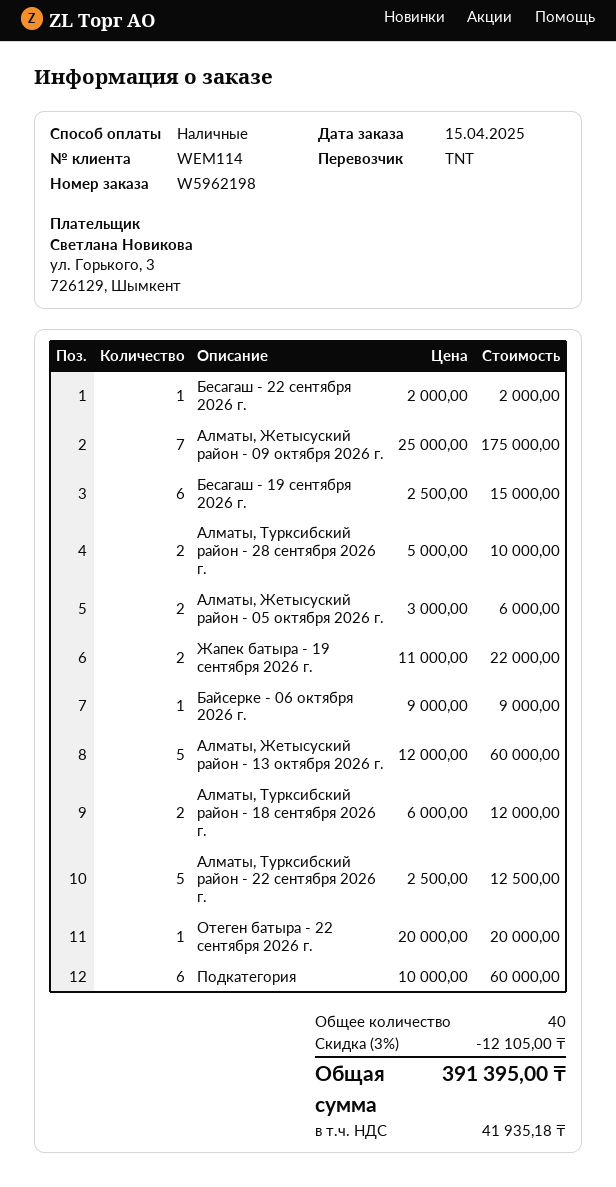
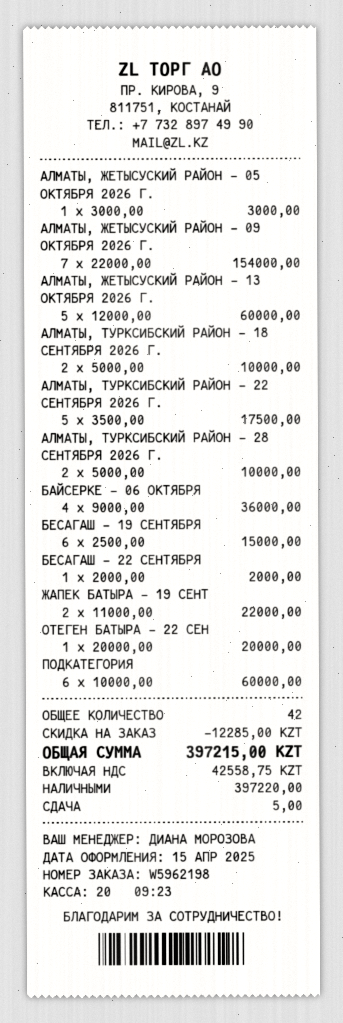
Алматы, Жетысуский район - 09 октября 2026 г.: 7 x 25000.00 = 175000.00 -> 7 x 22000.00 = 154000.00
Алматы, Жетысуский район - 05 октября 2026 г.: 2 x 3000.00 = 6000.00 -> 1 x 3000.00 = 3000.00
Байсерке - 06 октября 2026 г.: 1 x 9000.00 = 9000.00 -> 4 x 9000.00 = 36000.00
Алматы, Турксибский район - 18 сентября 2026 г.: 2 x 6000.00 = 12000.00 -> 2 x 5000.00 = 10000.00
Алматы, Турксибский район - 22 сентября 2026 г.: 5 x 2500.00 = 12500.00 -> 5 x 3500.00 = 17500.00
total quantity: 40 -> 42
discount: 12105.00 -> 12285.00
tax: 41935.18 -> 42558.75
total: 391395.00 -> 397215.00

